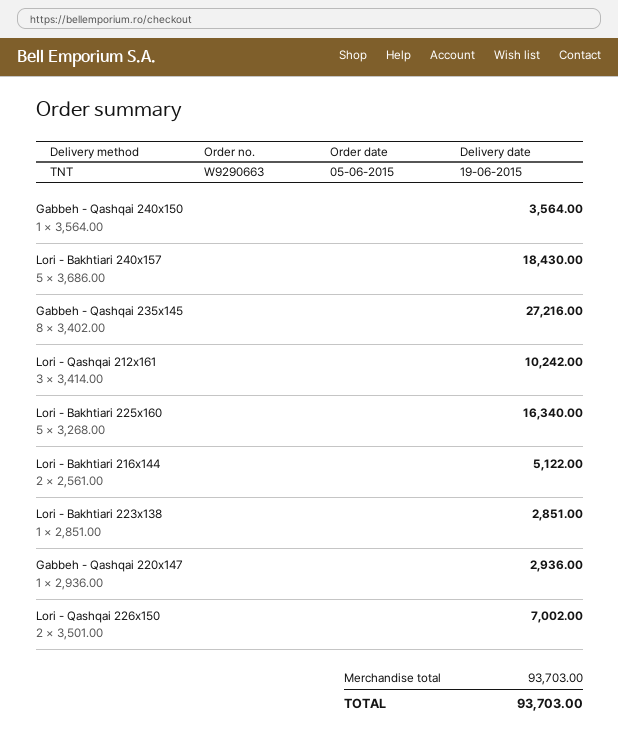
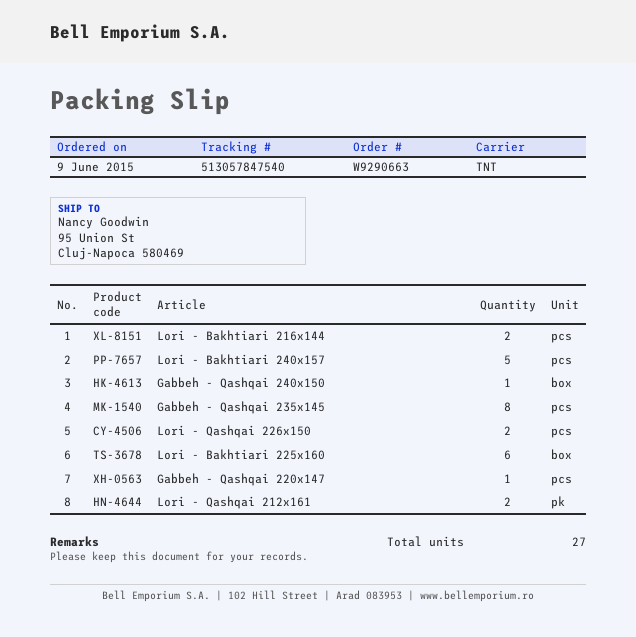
order date: 2015-06-05 -> 2015-06-09
Lori - Qashqai 212x161: 3 -> 2
Lori - Bakhtiari 225x160: 5 -> 6
Lori - Bakhtiari 223x138: 1 -> none

